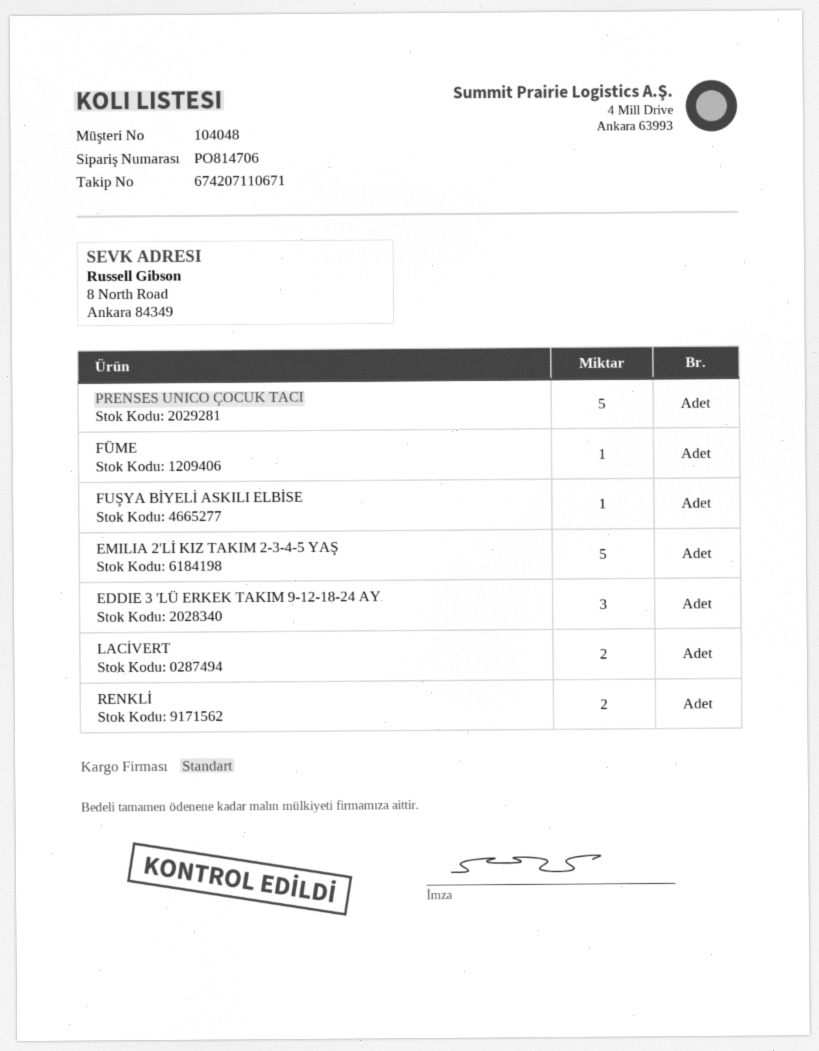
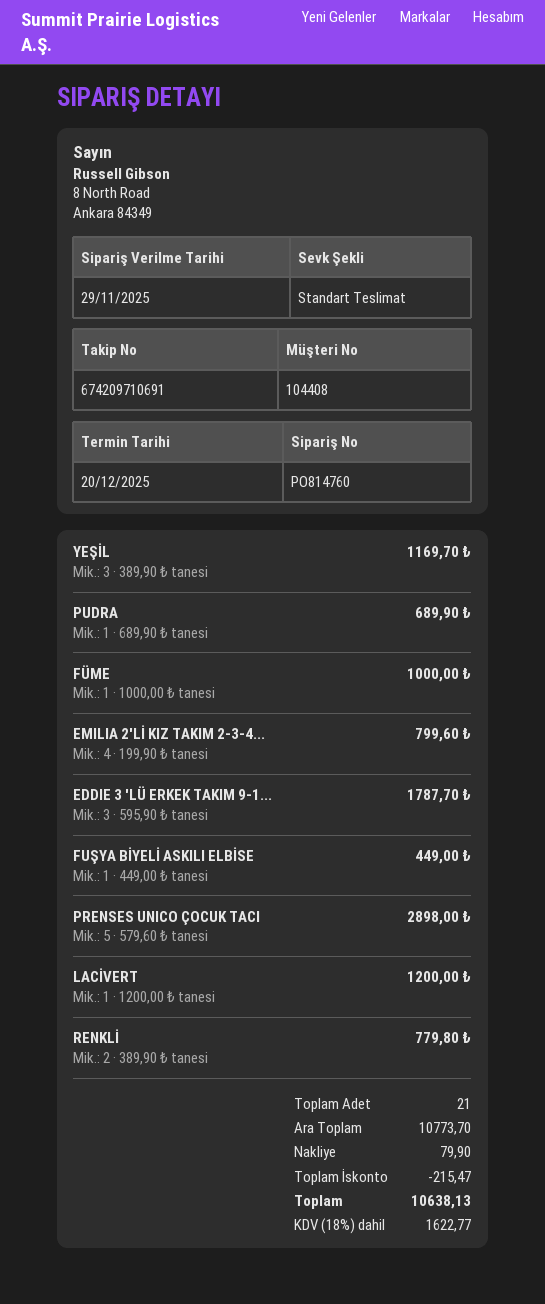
order number: PO814706 -> PO814760
customer number: 104048 -> 104408
tracking number: 674207110671 -> 674209710691
EMILIA 2'Lİ KIZ TAKIM 2-3-4-5 YAŞ: 5 -> 4
LACİVERT: 2 -> 1
YEŞİL: none -> 3
PUDRA: none -> 1

